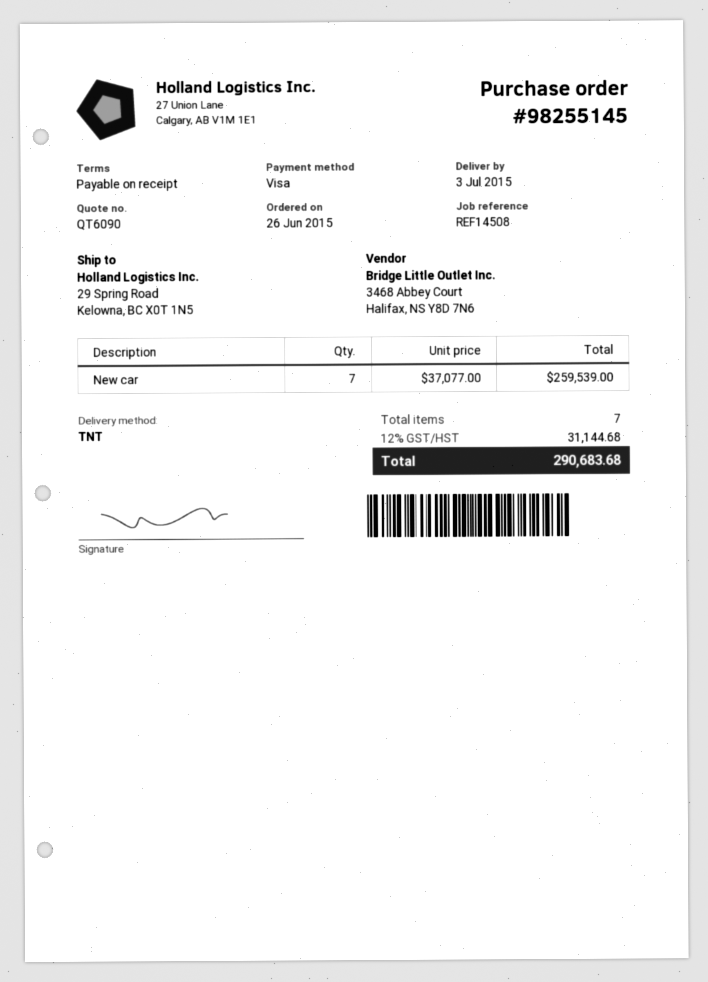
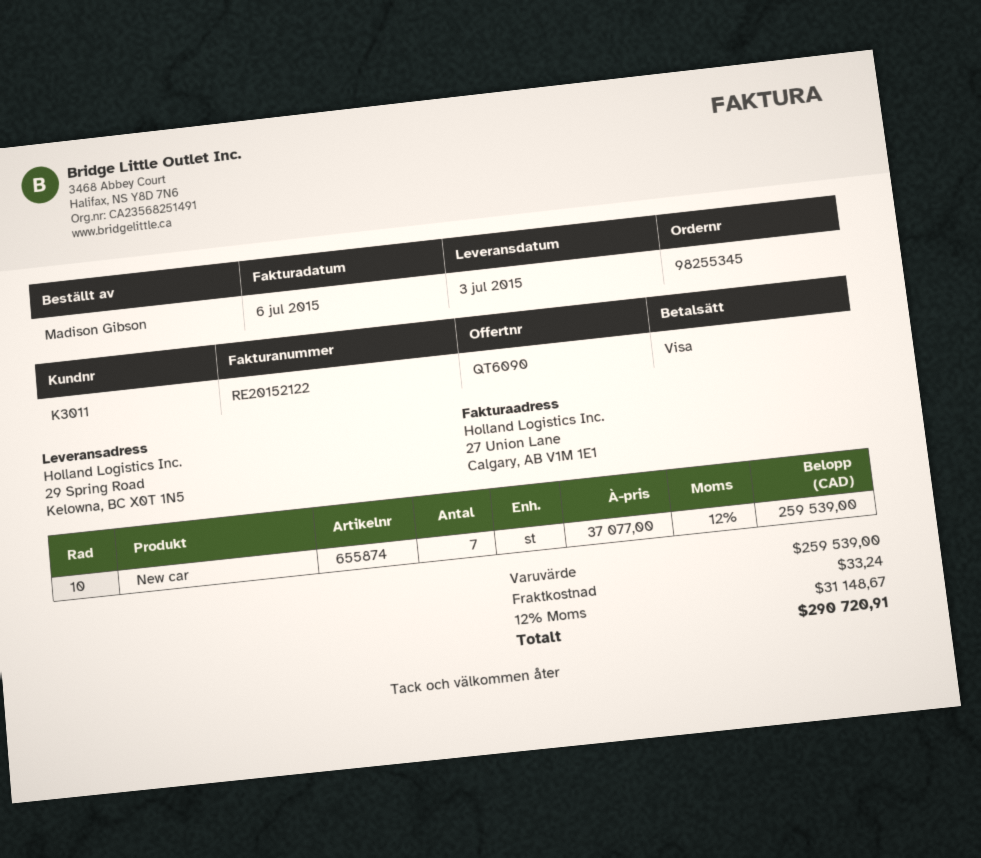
order number: 98255145 -> 98255345
shipping: none -> 33.24
tax: 12% = 31144.68 -> 12% = 31148.67
total: 290683.68 -> 290720.91

